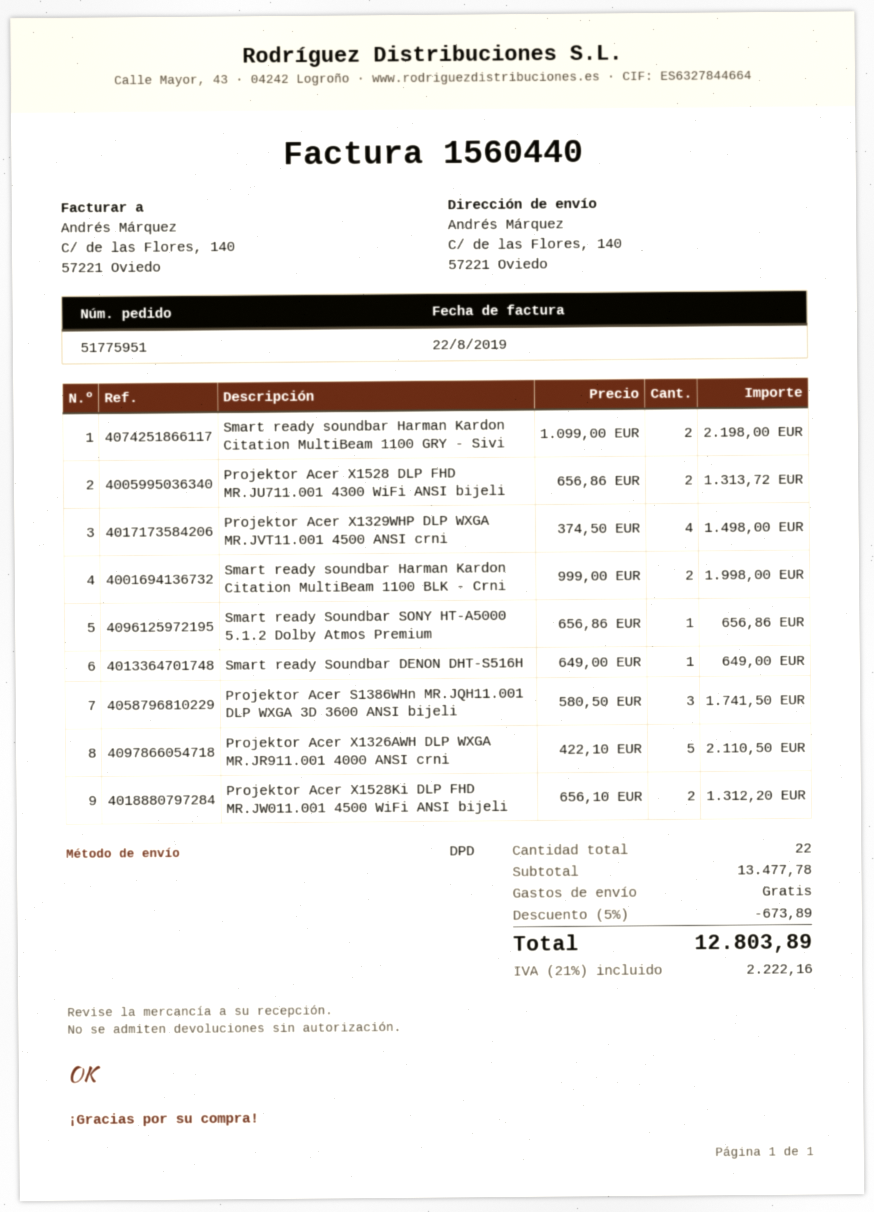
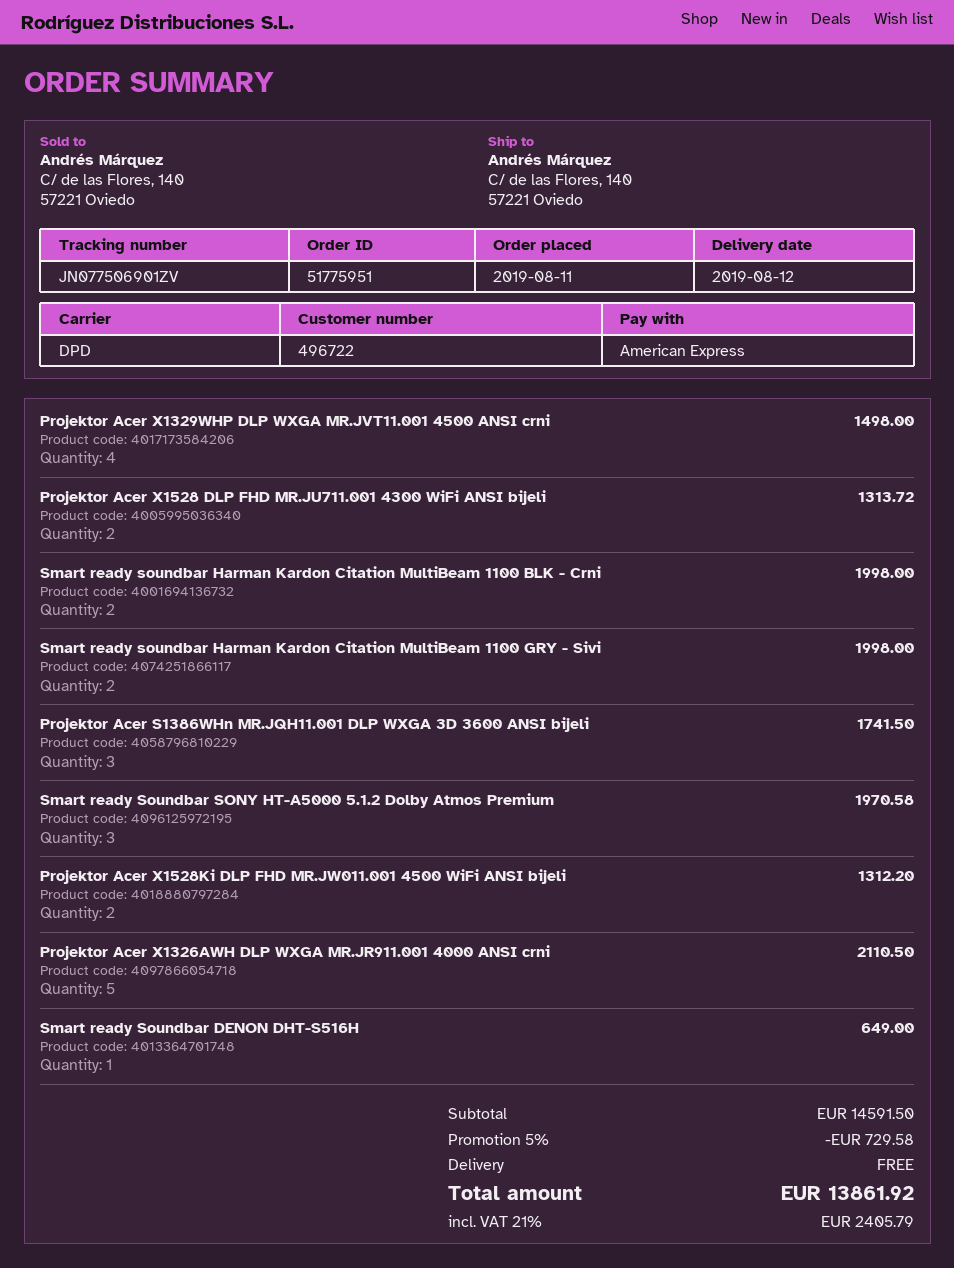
Smart ready soundbar Harman Kardon Citation MultiBeam 1100 GRY - Sivi: 2 for 2198.00 -> 2 for 1998.00
Smart ready Soundbar SONY HT-A5000 5.1.2 Dolby Atmos Premium: 1 for 656.86 -> 3 for 1970.58
subtotal: 13477.78 -> 14591.50
discount: 5% = 673.89 -> 5% = 729.58
tax: 21% = 2222.16 -> 21% = 2405.79
total: 12803.89 -> 13861.92

